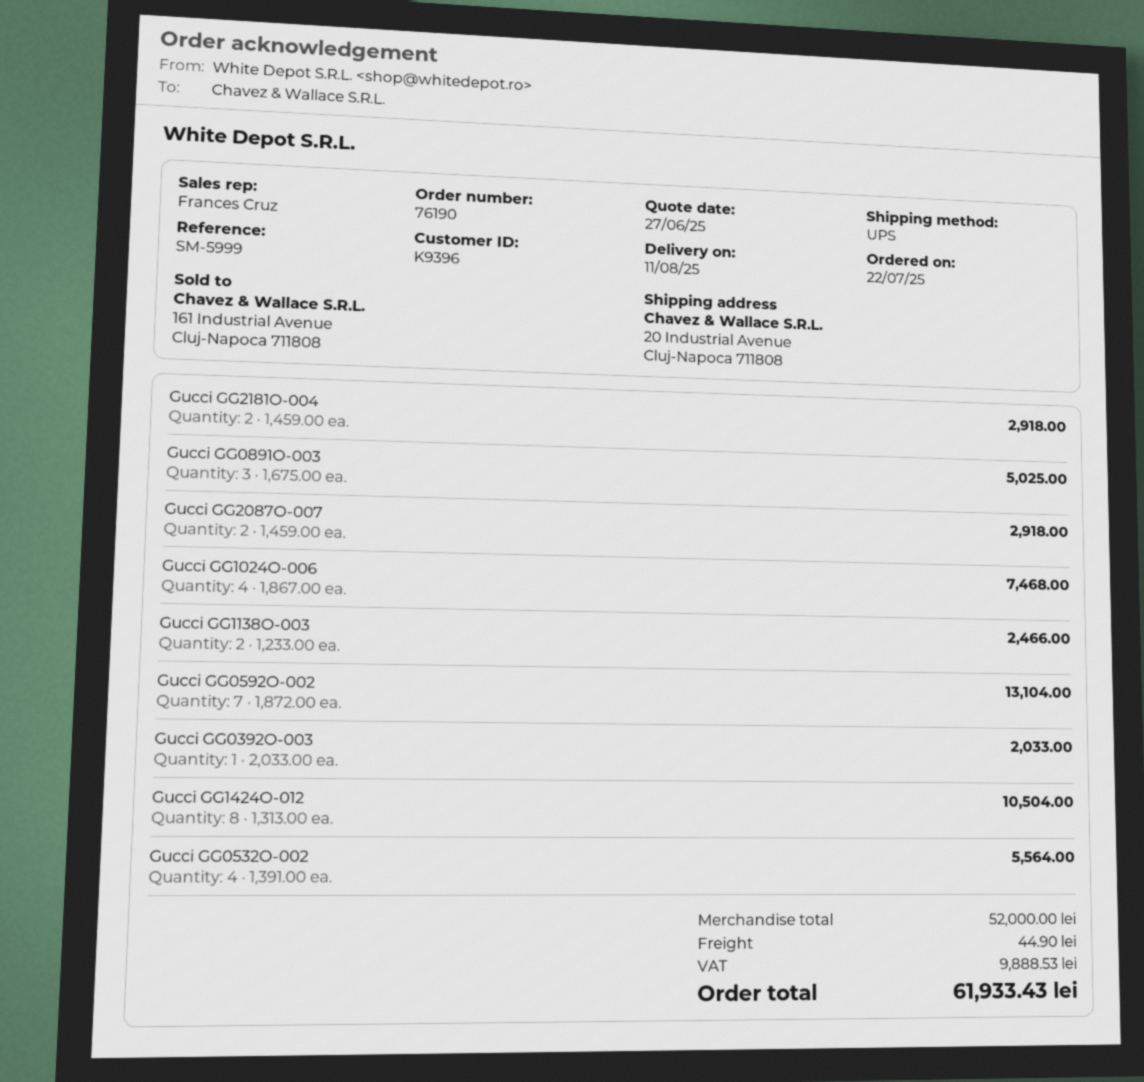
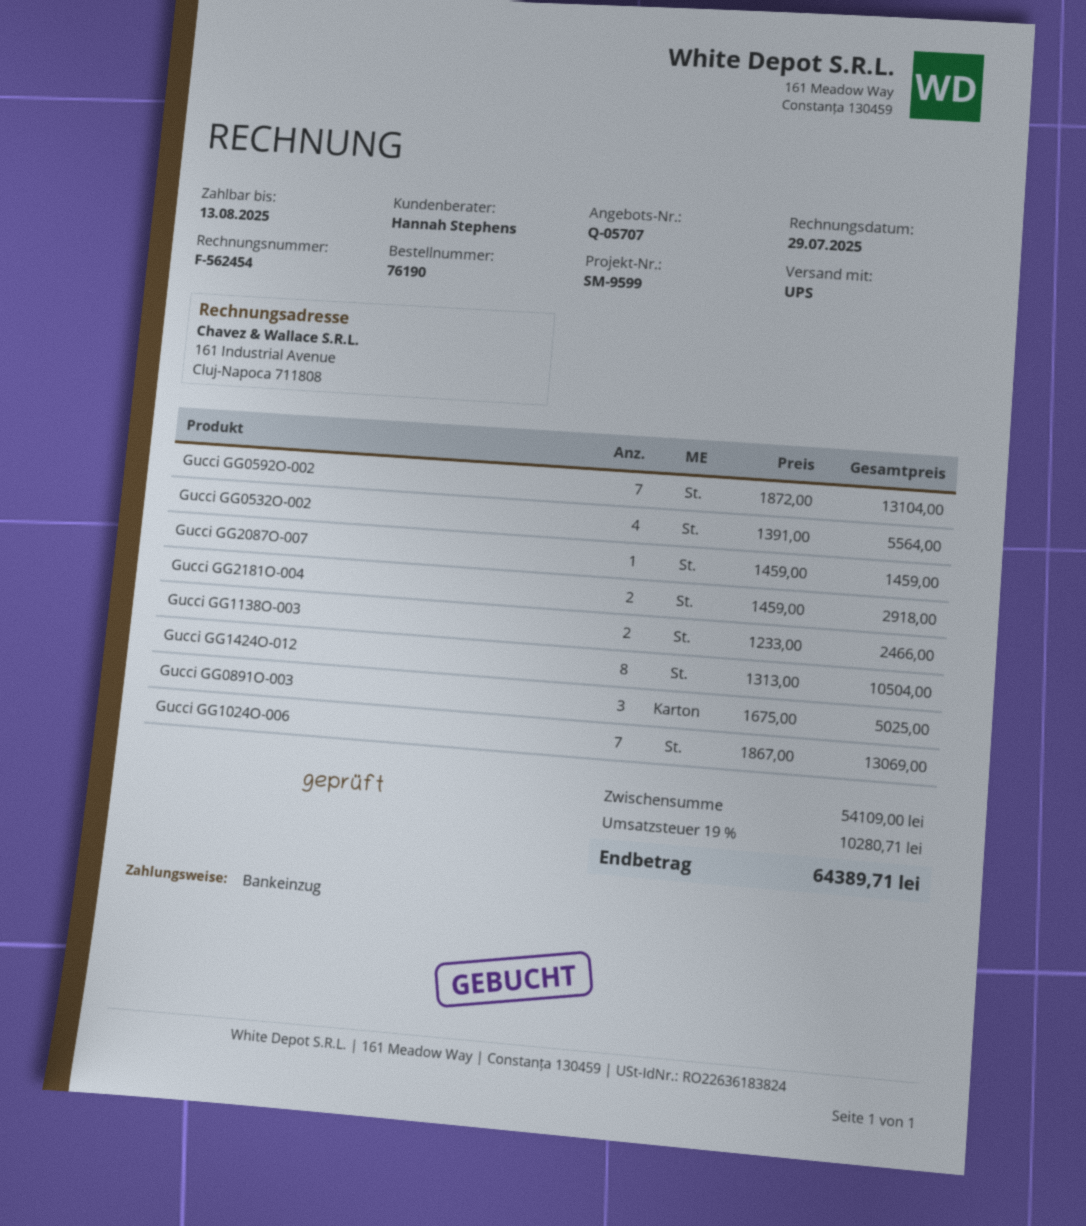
reference: SM-5999 -> SM-9599
sales rep: Frances Cruz -> Hannah Stephens
Gucci GG2087O-007: 2 x 1459.00 = 2918.00 -> 1 x 1459.00 = 1459.00
Gucci GG1024O-006: 4 x 1867.00 = 7468.00 -> 7 x 1867.00 = 13069.00
Gucci GG0392O-003: 1 x 2033.00 = 2033.00 -> none
subtotal: 52000.00 -> 54109.00
shipping: 44.90 -> none
tax: 9888.53 -> 10280.71
total: 61933.43 -> 64389.71

